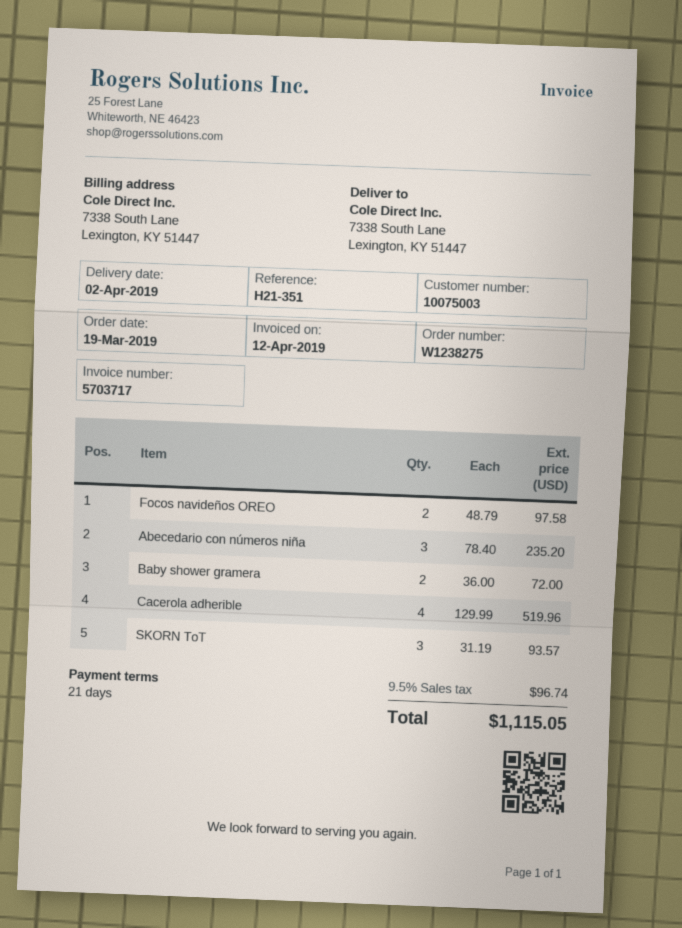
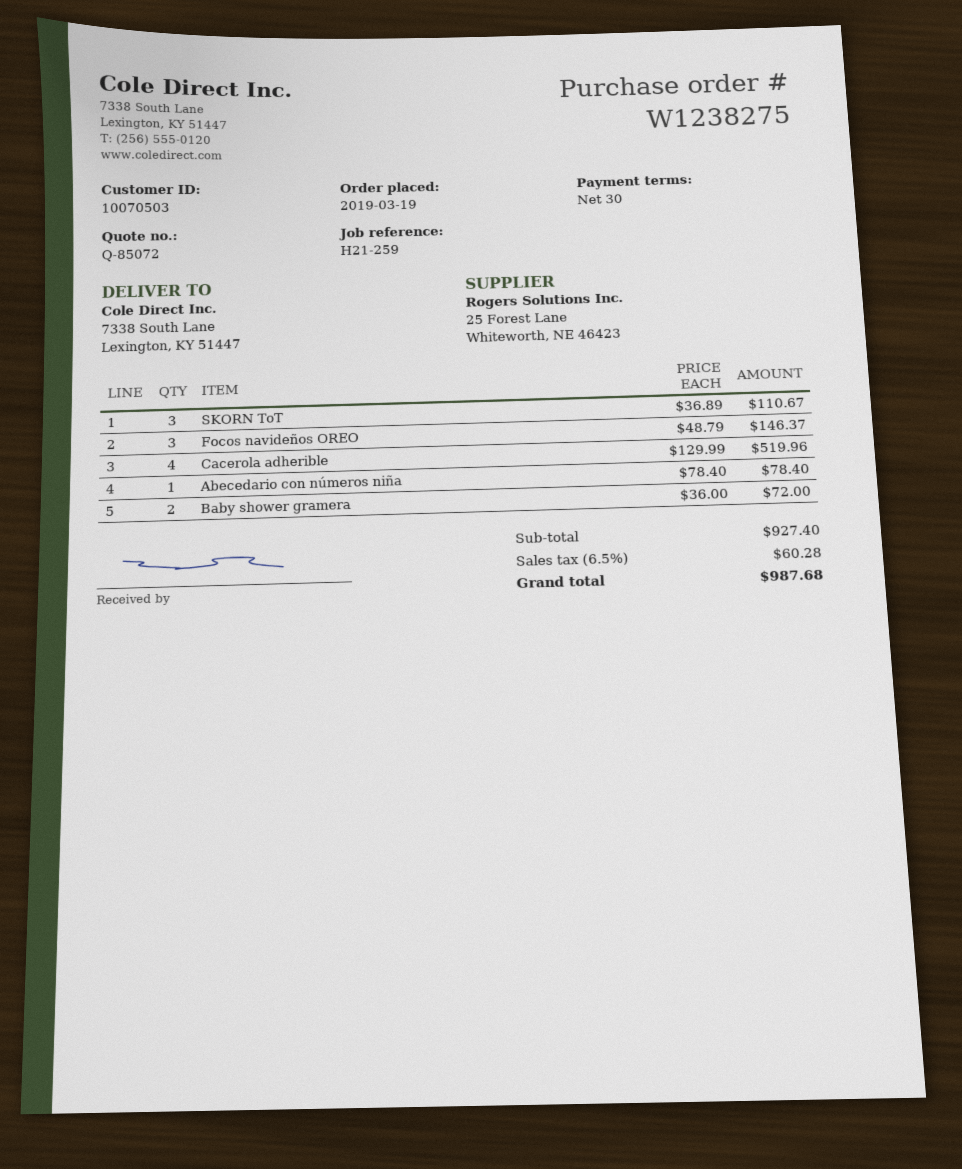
payment terms: 21 days -> 30 days
customer number: 10075003 -> 10070503
reference: H21-351 -> H21-259
Focos navideños OREO: 2 x 48.79 = 97.58 -> 3 x 48.79 = 146.37
Abecedario con números niña: 3 x 78.40 = 235.20 -> 1 x 78.40 = 78.40
SKORN ToT: 3 x 31.19 = 93.57 -> 3 x 36.89 = 110.67
tax: 9.5% = 96.74 -> 6.5% = 60.28
total: 1115.05 -> 987.68

